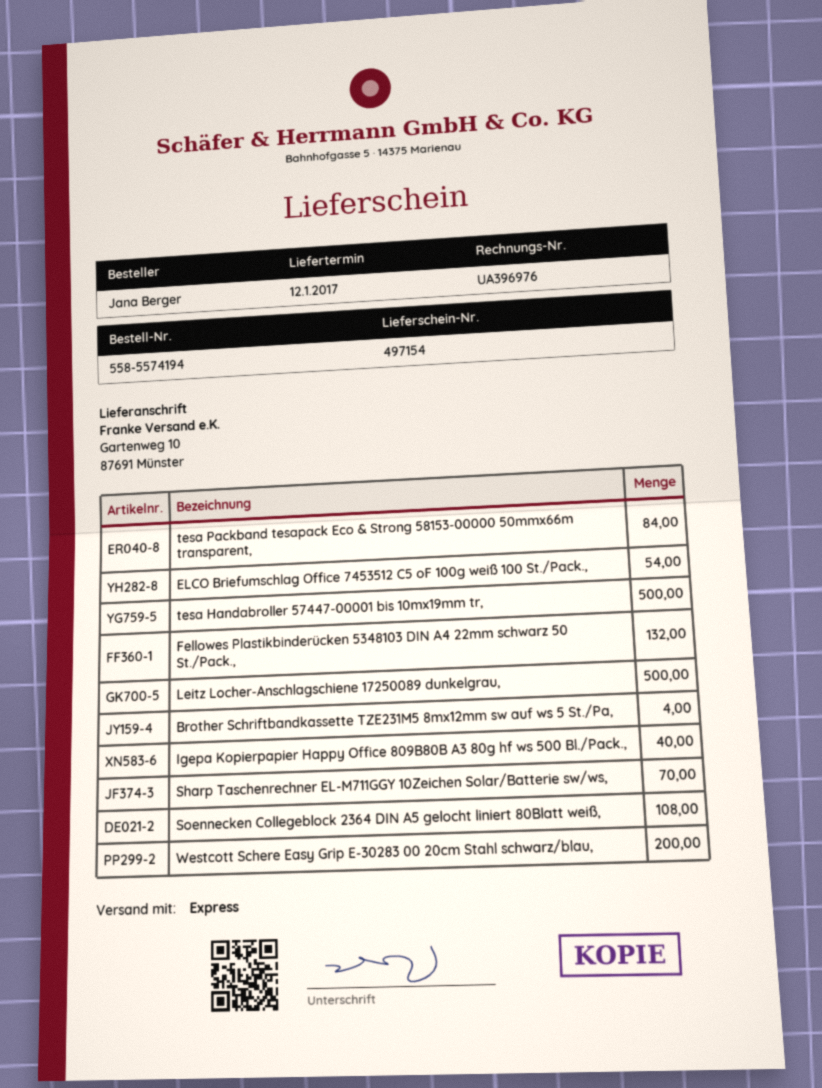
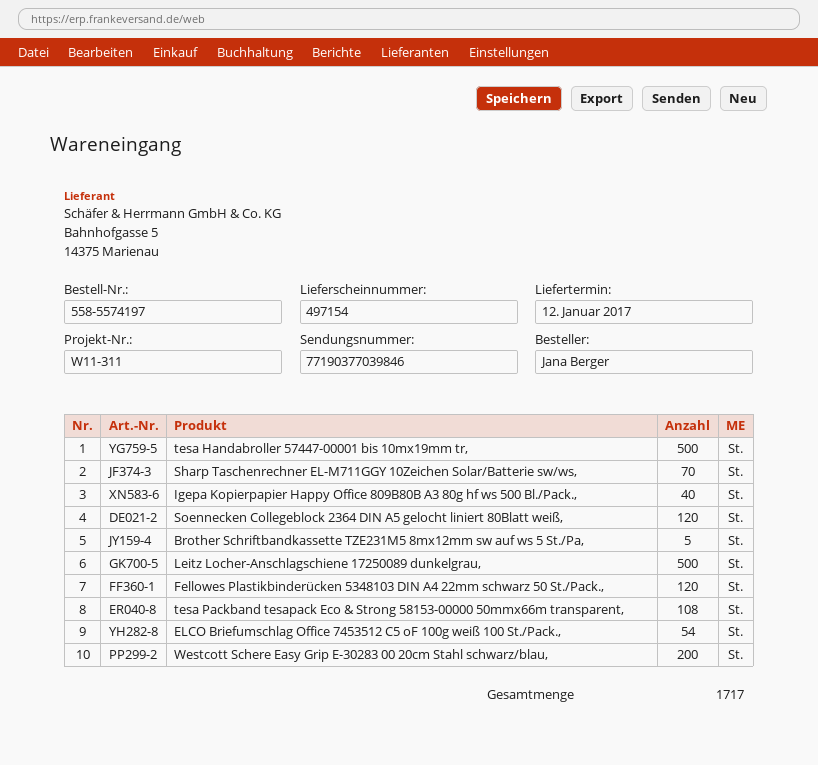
order number: 558-5574194 -> 558-5574197
tesa Packband tesapack Eco & Strong 58153-00000 50mmx66m transparent,: 84 -> 108
Fellowes Plastikbinderücken 5348103 DIN A4 22mm schwarz 50 St./Pack.,: 132 -> 120
Brother Schriftbandkassette TZE231M5 8mx12mm sw auf ws 5 St./Pa,: 4 -> 5
Soennecken Collegeblock 2364 DIN A5 gelocht liniert 80Blatt weiß,: 108 -> 120

